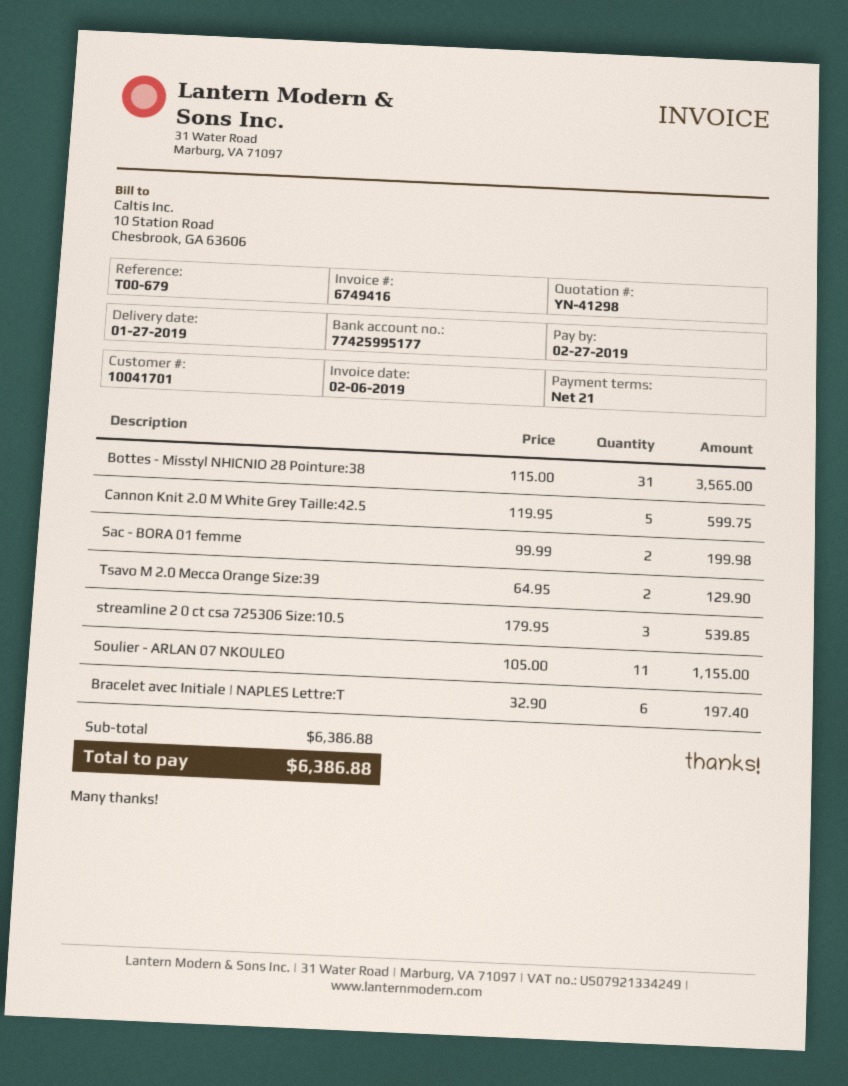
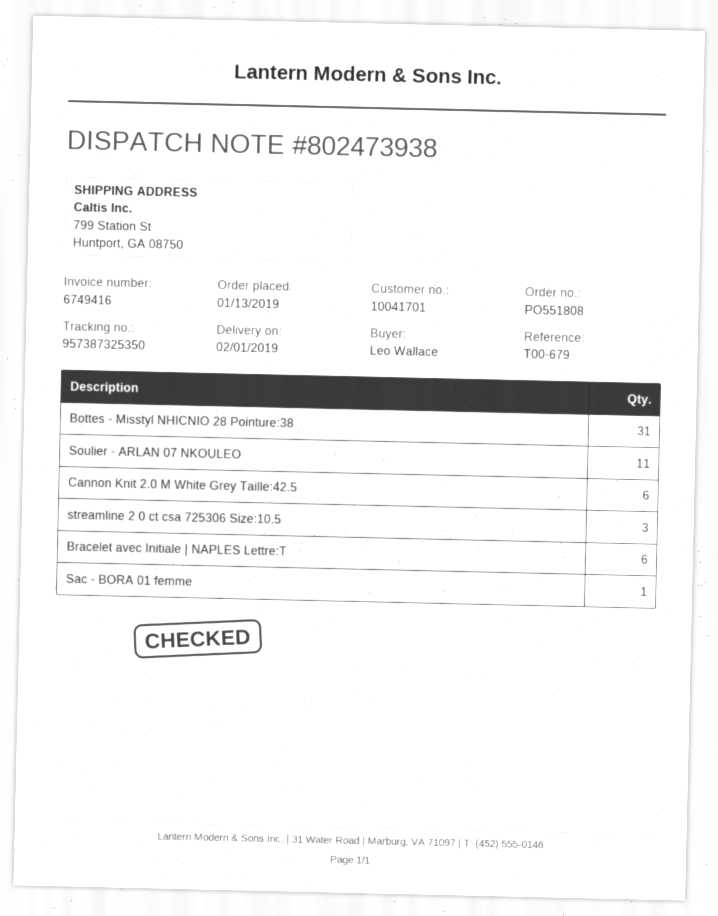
delivery date: 2019-01-27 -> 2019-02-01
Cannon Knit 2.0 M White Grey Taille:42.5: 5 -> 6
Sac - BORA 01 femme: 2 -> 1
Tsavo M 2.0 Mecca Orange Size:39: 2 -> none

